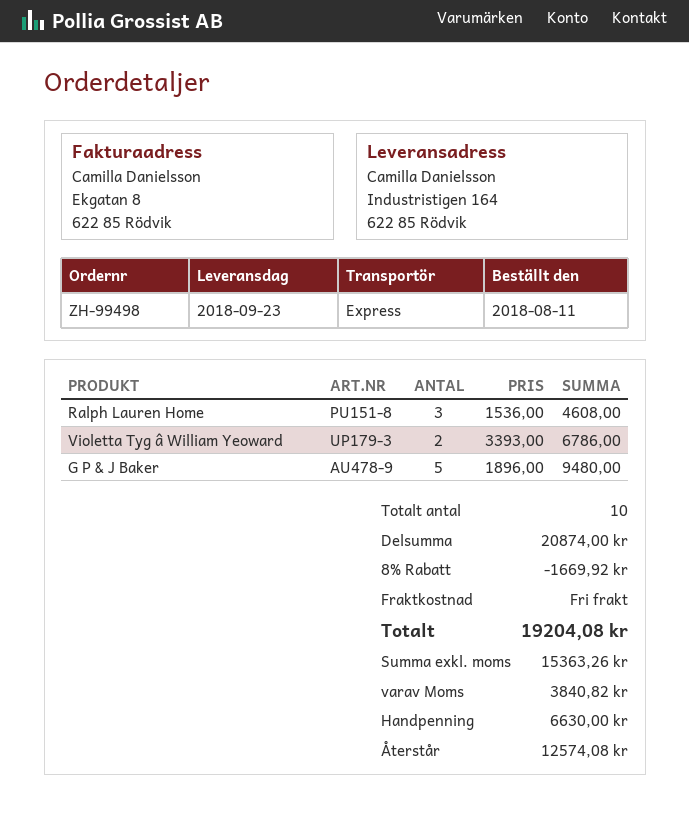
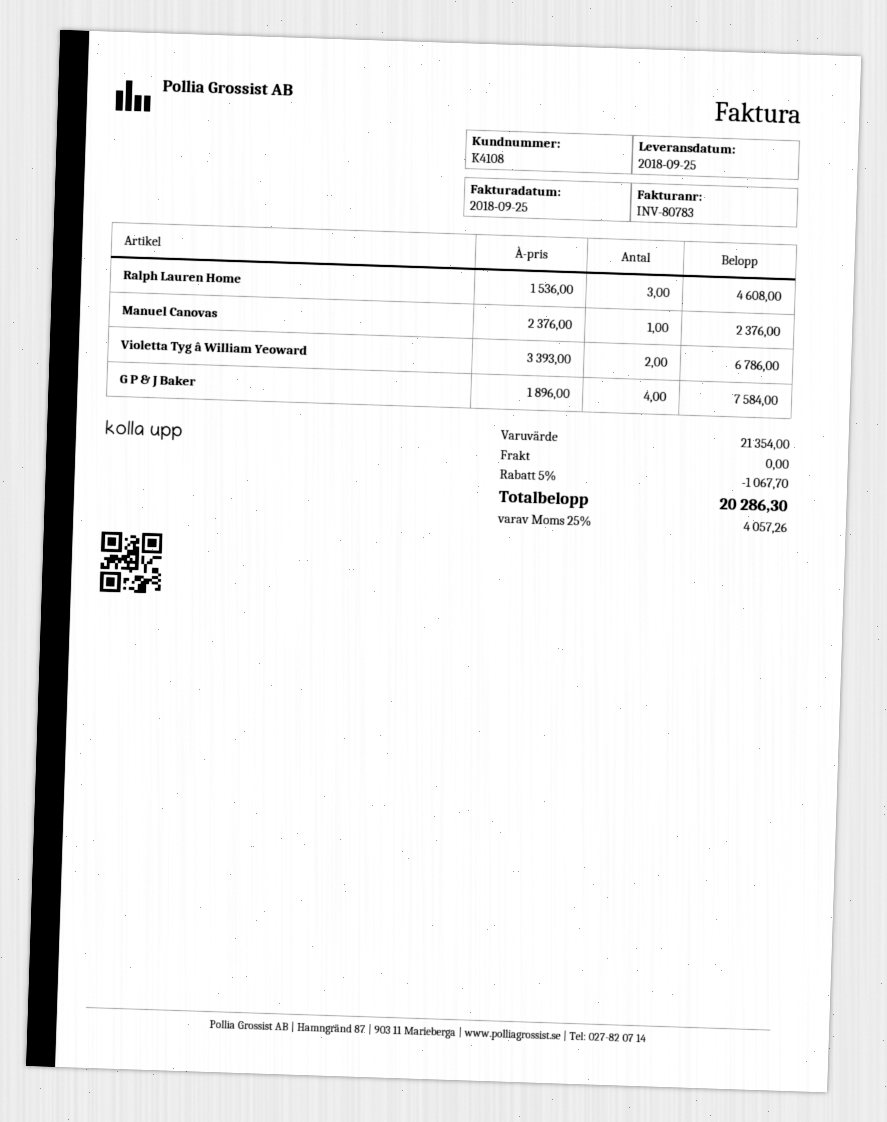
delivery date: 2018-09-23 -> 2018-09-25
G P & J Baker: 5 x 1896.00 = 9480.00 -> 4 x 1896.00 = 7584.00
Manuel Canovas: none -> 1 x 2376.00 = 2376.00
subtotal: 20874.00 -> 21354.00
discount: 8% = 1669.92 -> 5% = 1067.70
tax: 3840.82 -> 4057.26
total: 19204.08 -> 20286.30

